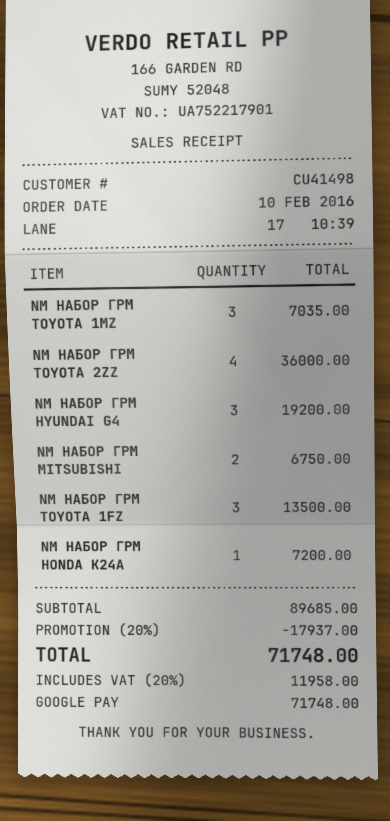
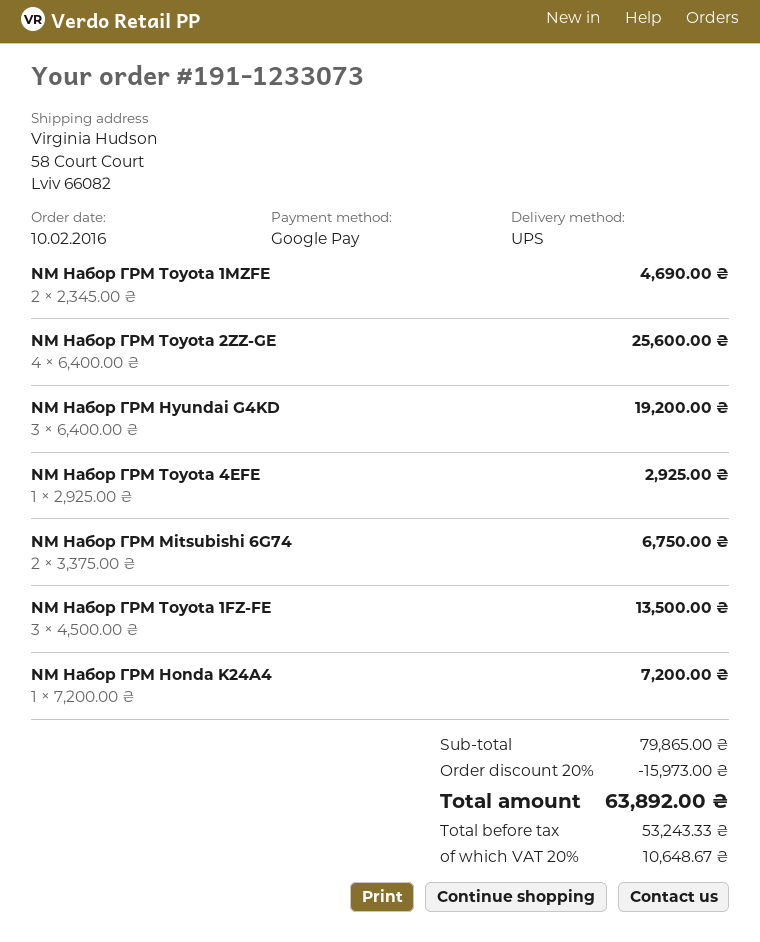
NM НАБОР ГРМ TOYOTA 1MZ: 3 for 7035.00 -> 2 for 4690.00
NM НАБОР ГРМ TOYOTA 2ZZ: 4 for 36000.00 -> 4 for 25600.00
NM Набор ГРМ Toyota 4EFE: none -> 1 for 2925.00
subtotal: 89685.00 -> 79865.00
discount: 20% = 17937.00 -> 20% = 15973.00
tax: 20% = 11958.00 -> 20% = 10648.67
total: 71748.00 -> 63892.00

